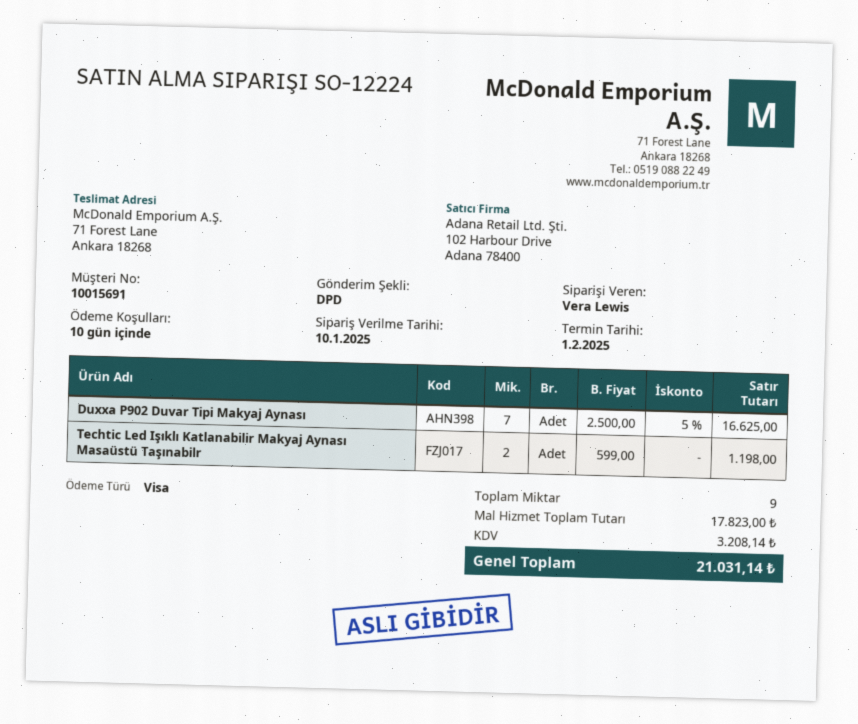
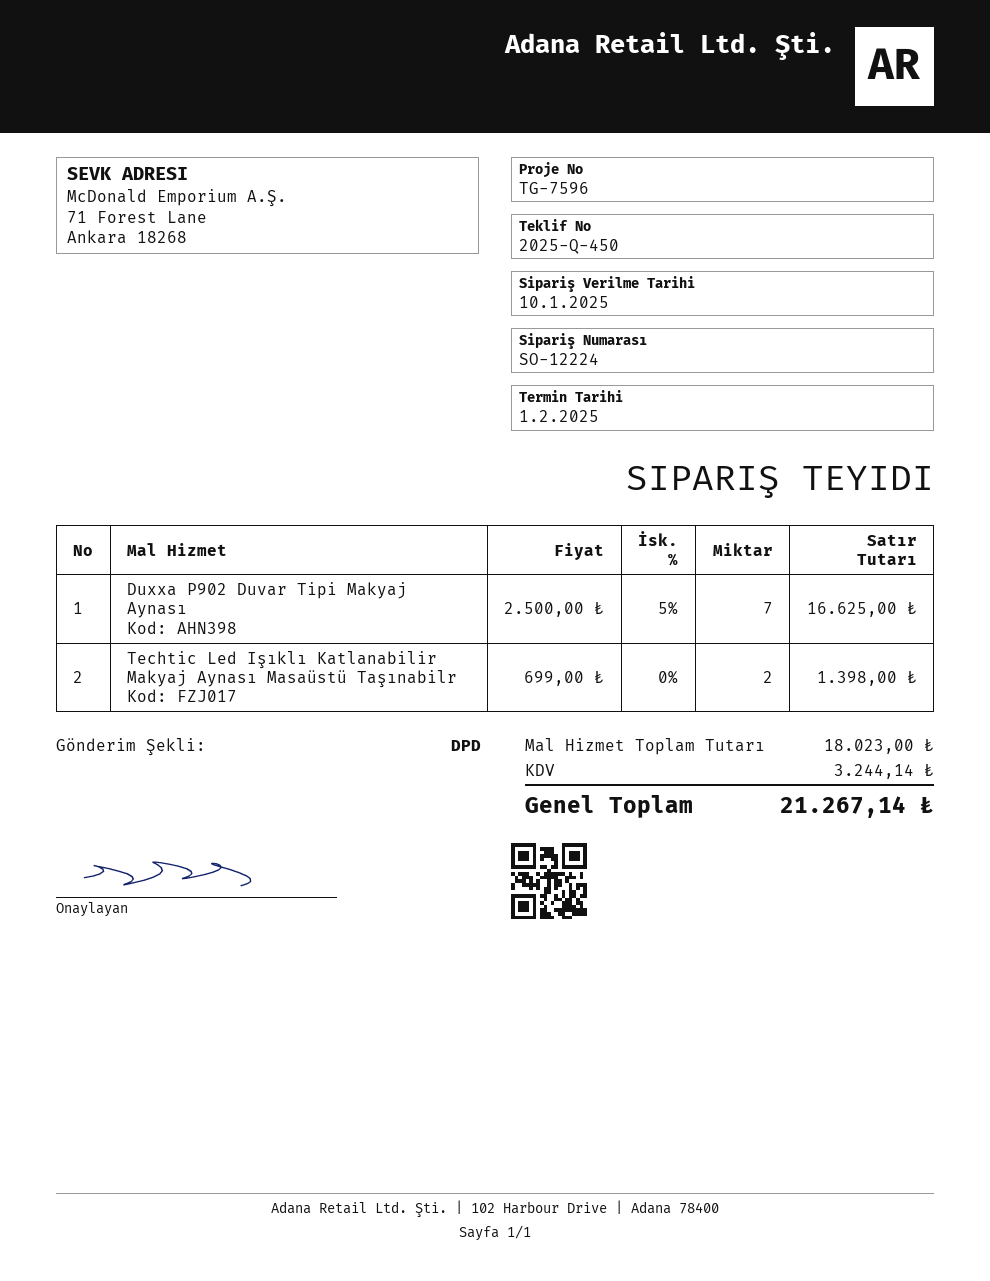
Techtic Led Işıklı Katlanabilir Makyaj Aynası Masaüstü Taşınabilr: 2 x 599.00 = 1198.00 -> 2 x 699.00 = 1398.00
subtotal: 17823.00 -> 18023.00
tax: 3208.14 -> 3244.14
total: 21031.14 -> 21267.14

